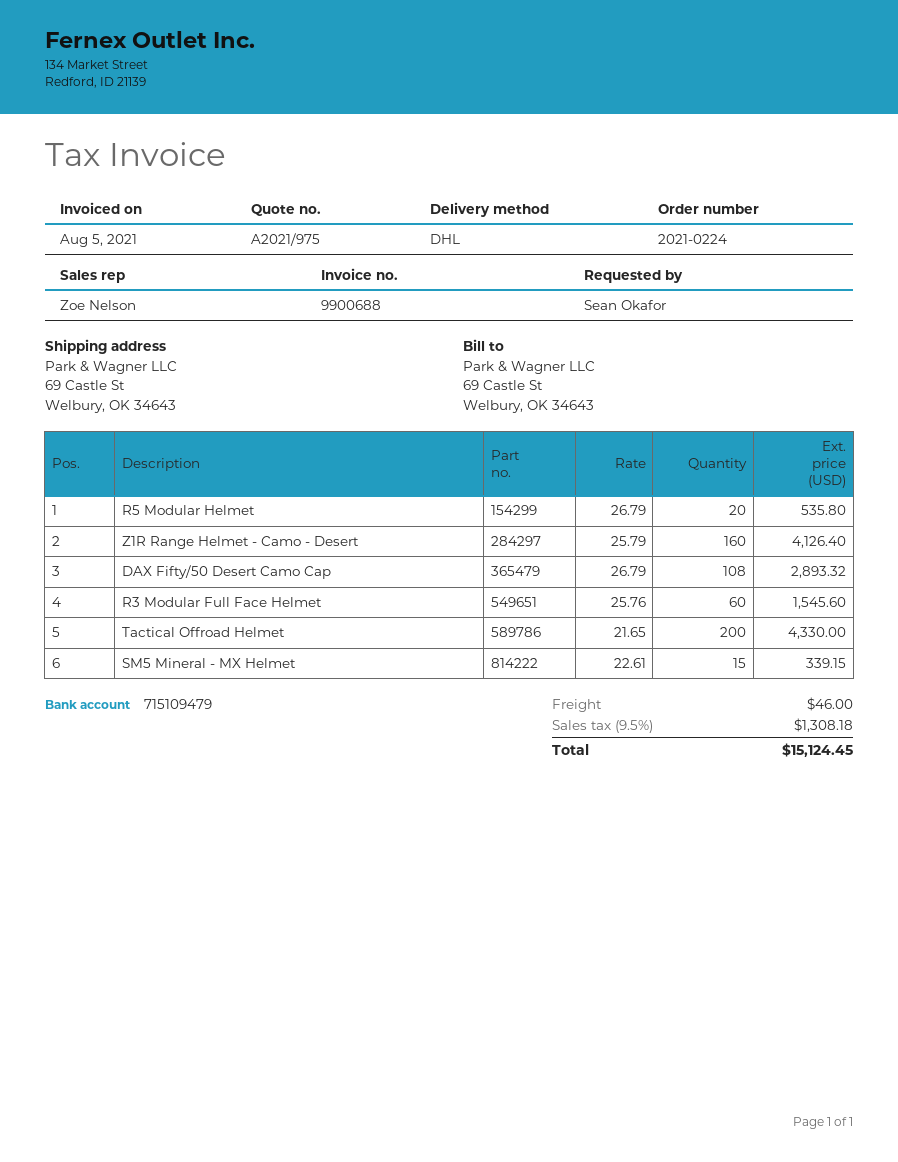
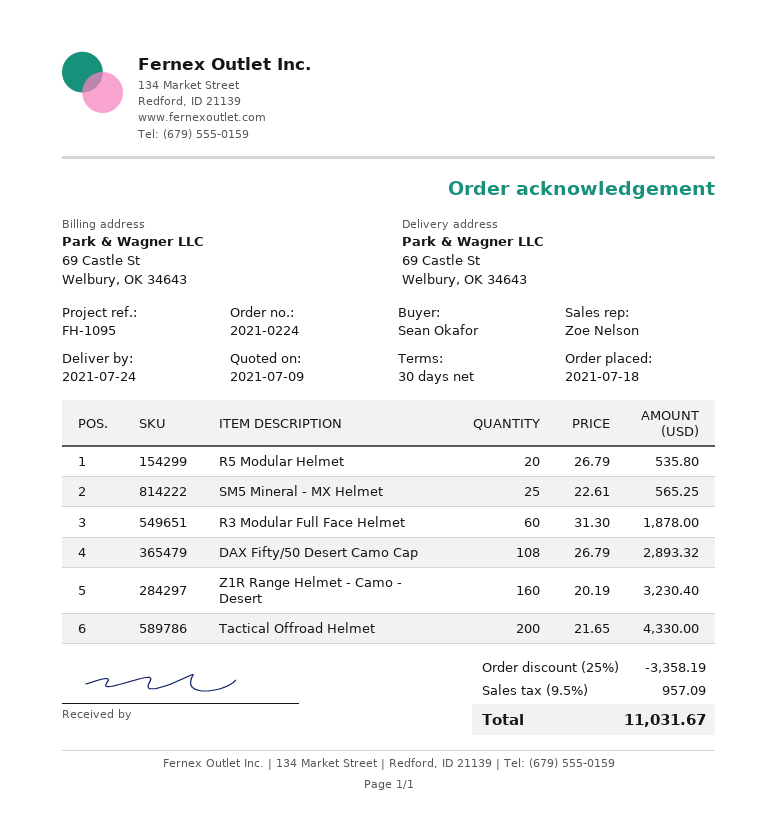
Z1R Range Helmet - Camo - Desert: 160 x 25.79 = 4126.40 -> 160 x 20.19 = 3230.40
R3 Modular Full Face Helmet: 60 x 25.76 = 1545.60 -> 60 x 31.30 = 1878.00
SM5 Mineral - MX Helmet: 15 x 22.61 = 339.15 -> 25 x 22.61 = 565.25
discount: none -> 25% = 3358.19
shipping: 46.00 -> none
tax: 9.5% = 1308.18 -> 9.5% = 957.09
total: 15124.45 -> 11031.67

